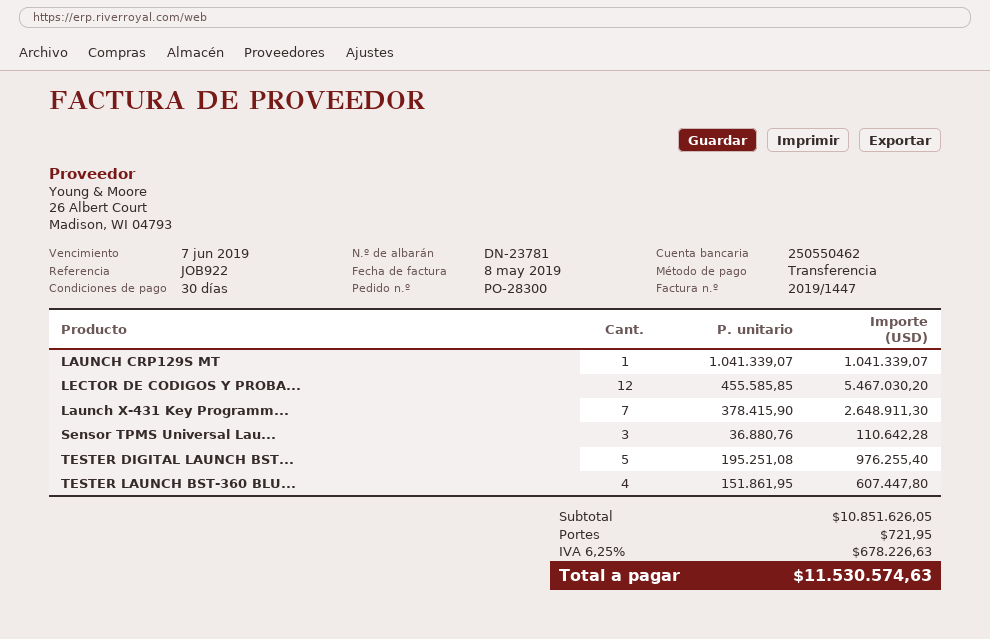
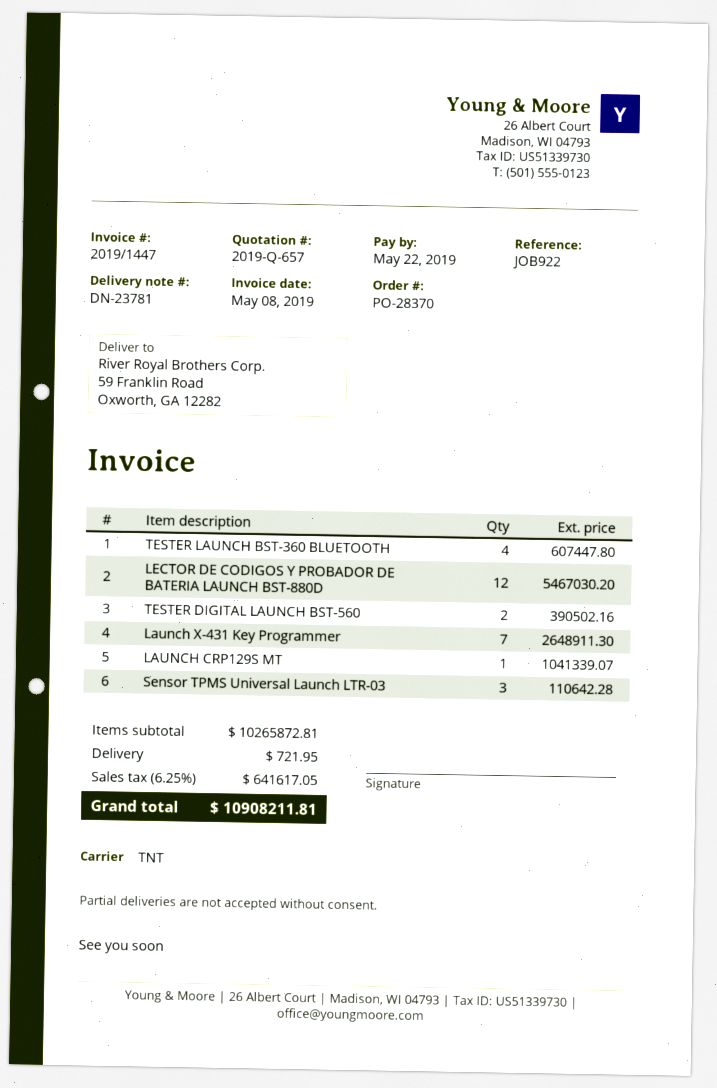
order number: PO-28300 -> PO-28370
due date: 2019-06-07 -> 2019-05-22
TESTER DIGITAL LAUNCH BST...: 5 for 976255.40 -> 2 for 390502.16
subtotal: 10851626.05 -> 10265872.81
tax: 6.25% = 678226.63 -> 6.25% = 641617.05
total: 11530574.63 -> 10908211.81

